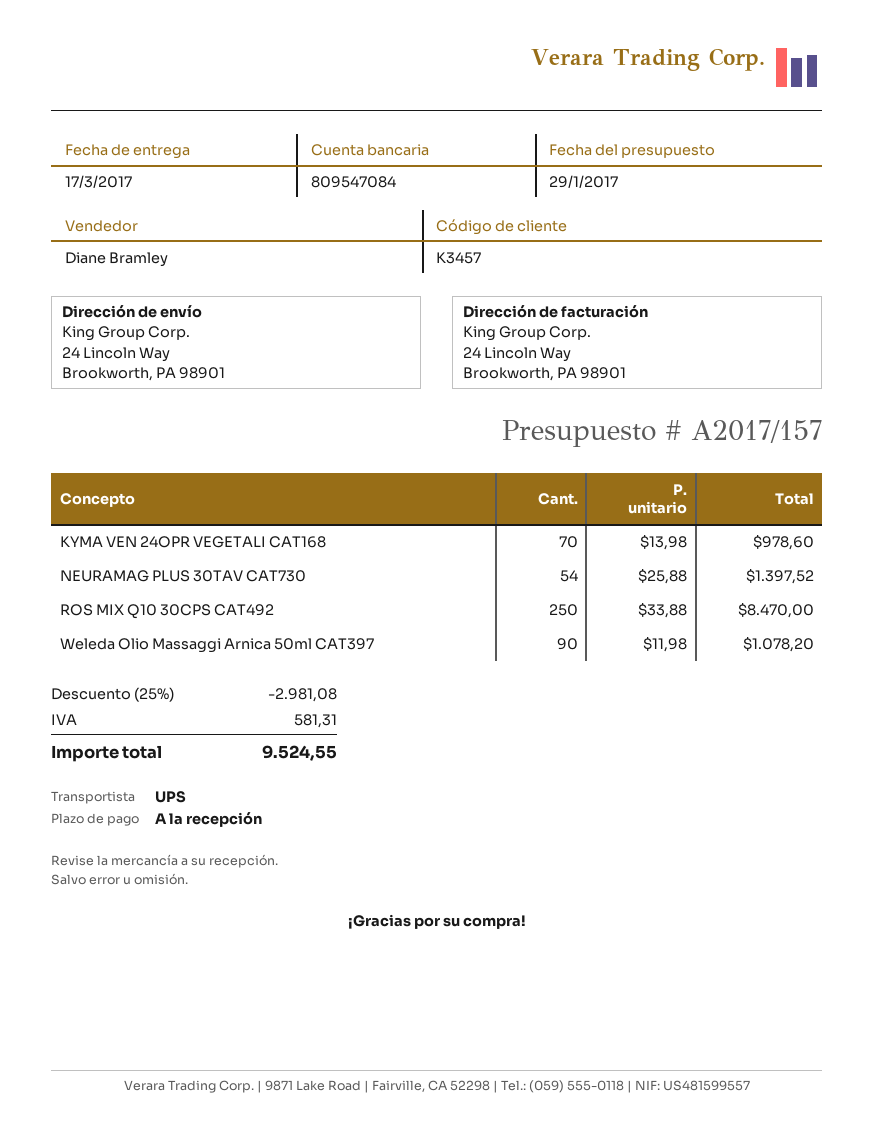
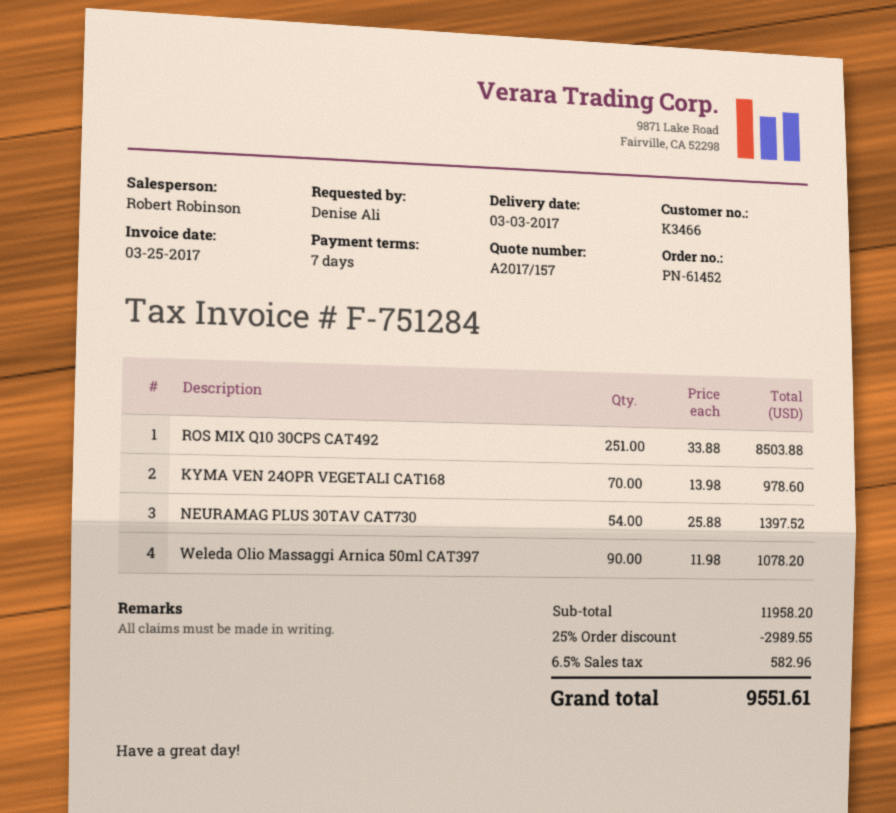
delivery date: 2017-03-17 -> 2017-03-03
payment terms: on receipt -> 7 days
customer number: K3457 -> K3466
sales rep: Diane Bramley -> Robert Robinson
ROS MIX Q10 30CPS CAT492: 250 x 33.88 = 8470.00 -> 251 x 33.88 = 8503.88
discount: 25% = 2981.08 -> 25% = 2989.55
tax: 581.31 -> 582.96
total: 9524.55 -> 9551.61

